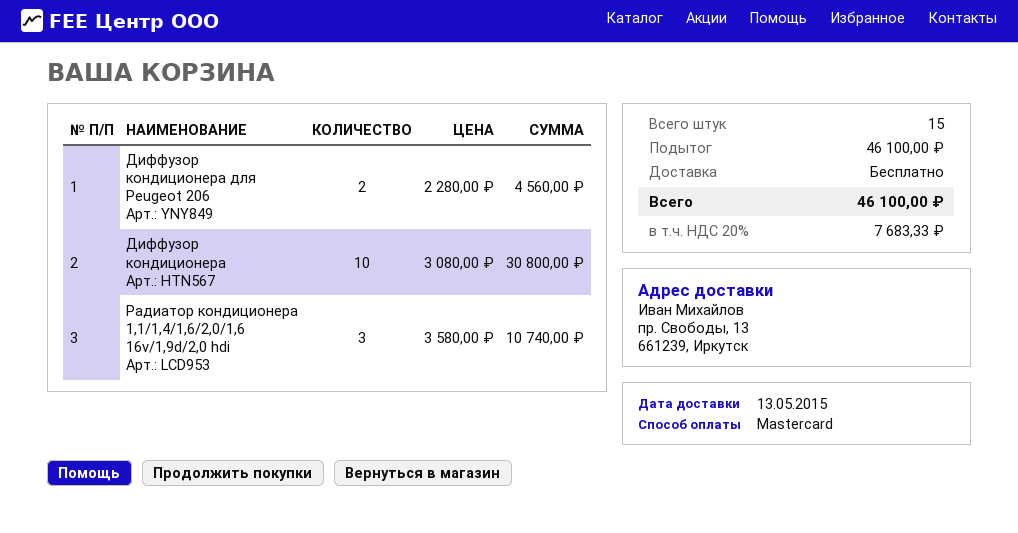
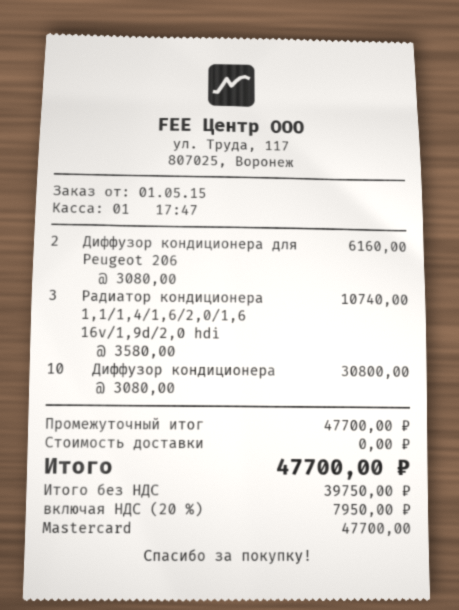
Диффузор кондиционера для Peugeot 206: 2 x 2280.00 = 4560.00 -> 2 x 3080.00 = 6160.00
subtotal: 46100.00 -> 47700.00
tax: 20% = 7683.33 -> 20% = 7950.00
total: 46100.00 -> 47700.00

